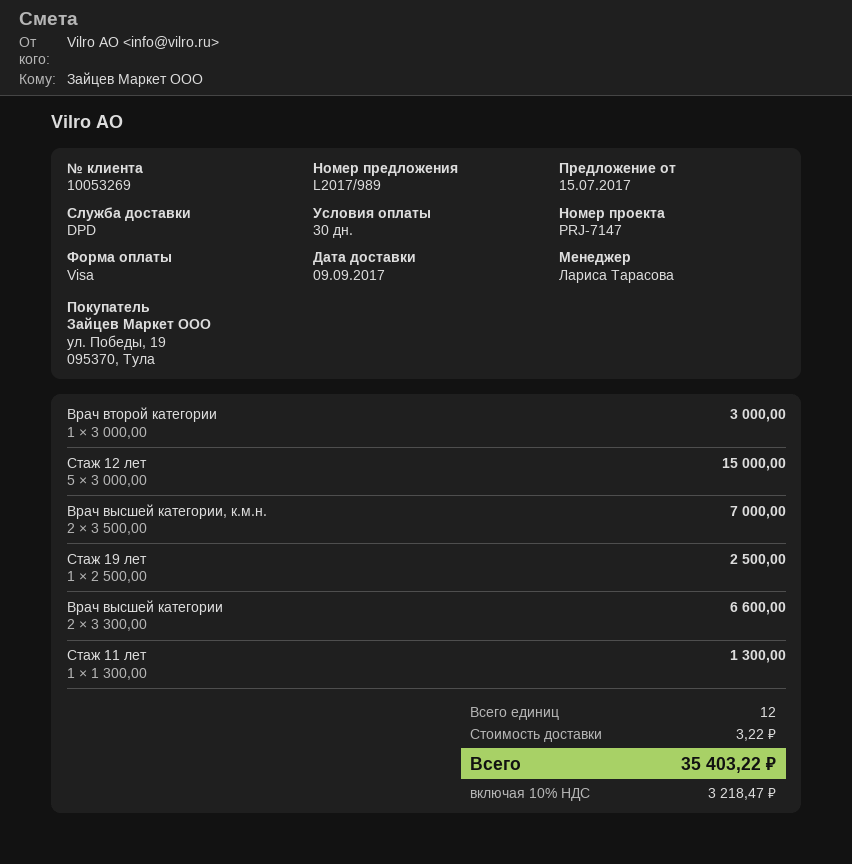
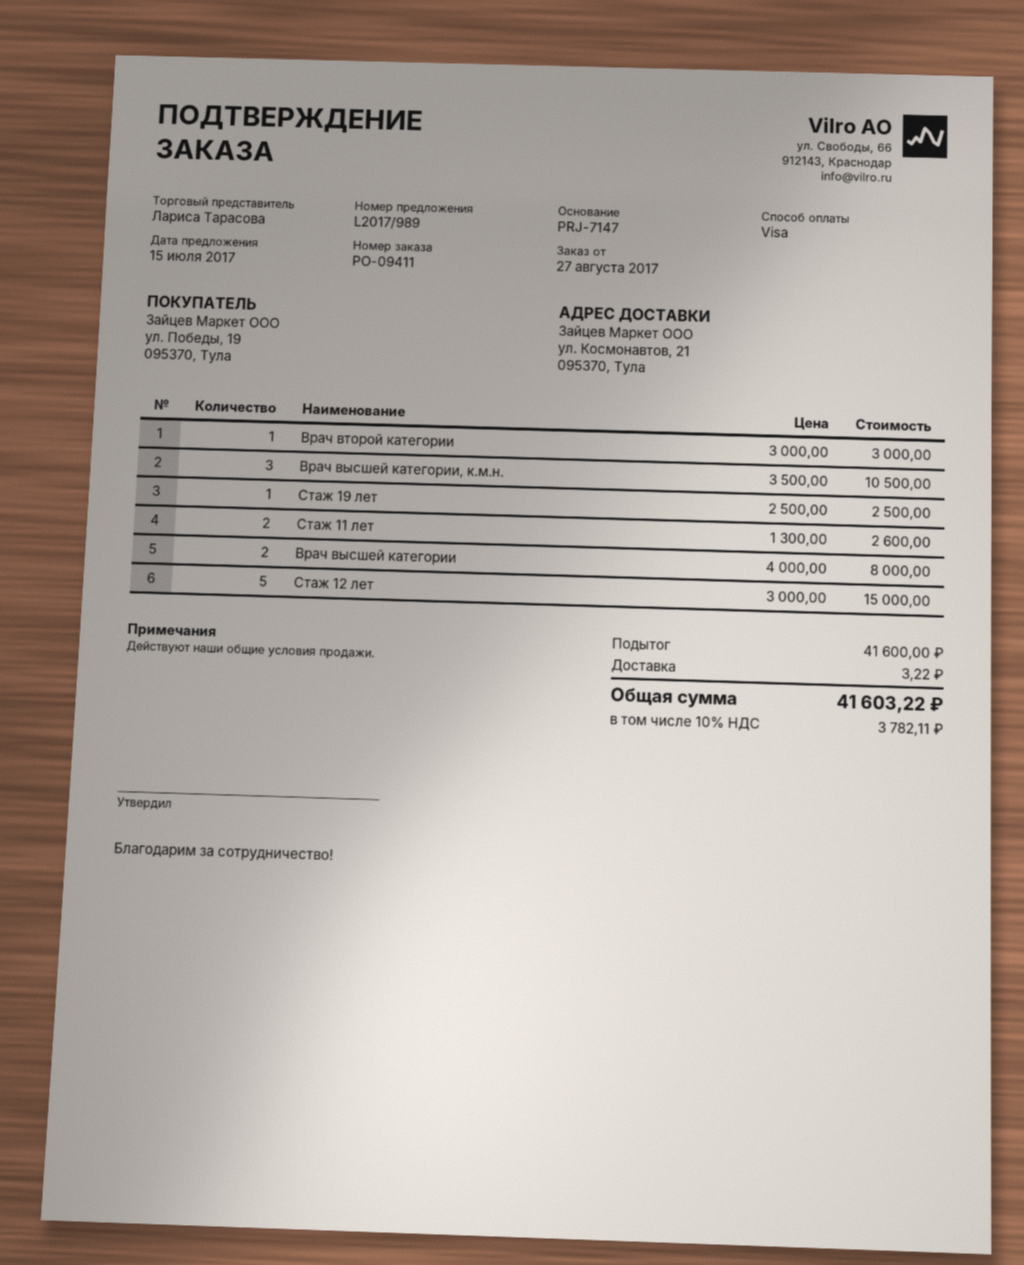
Врач высшей категории, к.м.н.: 2 x 3500.00 = 7000.00 -> 3 x 3500.00 = 10500.00
Врач высшей категории: 2 x 3300.00 = 6600.00 -> 2 x 4000.00 = 8000.00
Стаж 11 лет: 1 x 1300.00 = 1300.00 -> 2 x 1300.00 = 2600.00
tax: 10% = 3218.47 -> 10% = 3782.11
total: 35403.22 -> 41603.22

